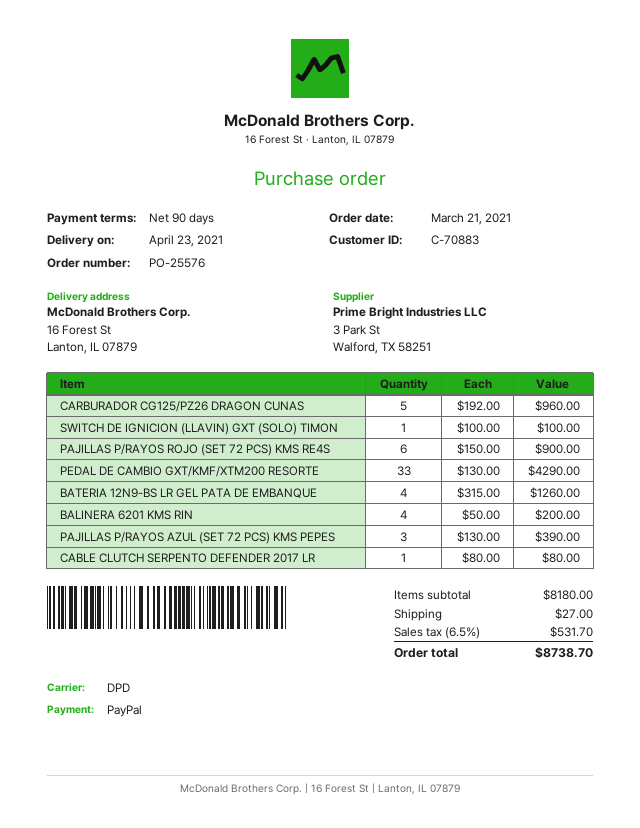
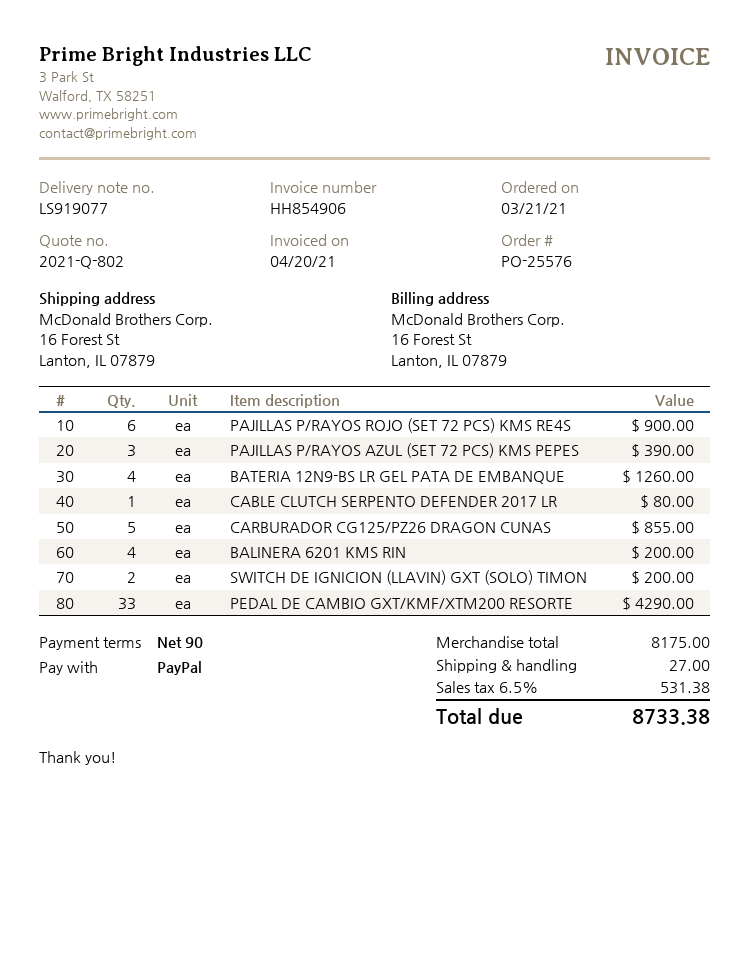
CARBURADOR CG125/PZ26 DRAGON CUNAS: 5 for 960.00 -> 5 for 855.00
SWITCH DE IGNICION (LLAVIN) GXT (SOLO) TIMON: 1 for 100.00 -> 2 for 200.00
subtotal: 8180.00 -> 8175.00
tax: 6.5% = 531.70 -> 6.5% = 531.38
total: 8738.70 -> 8733.38

